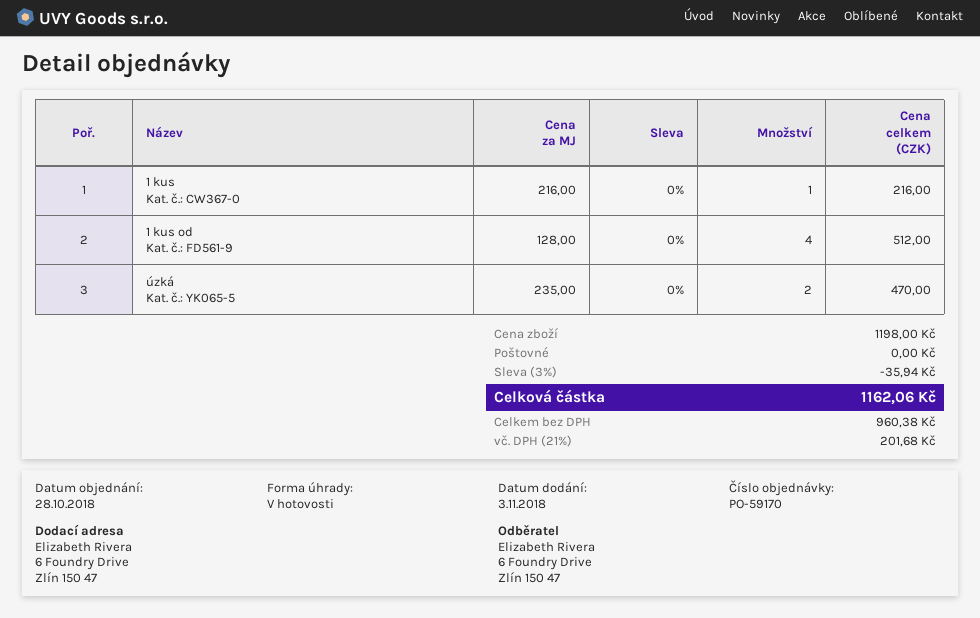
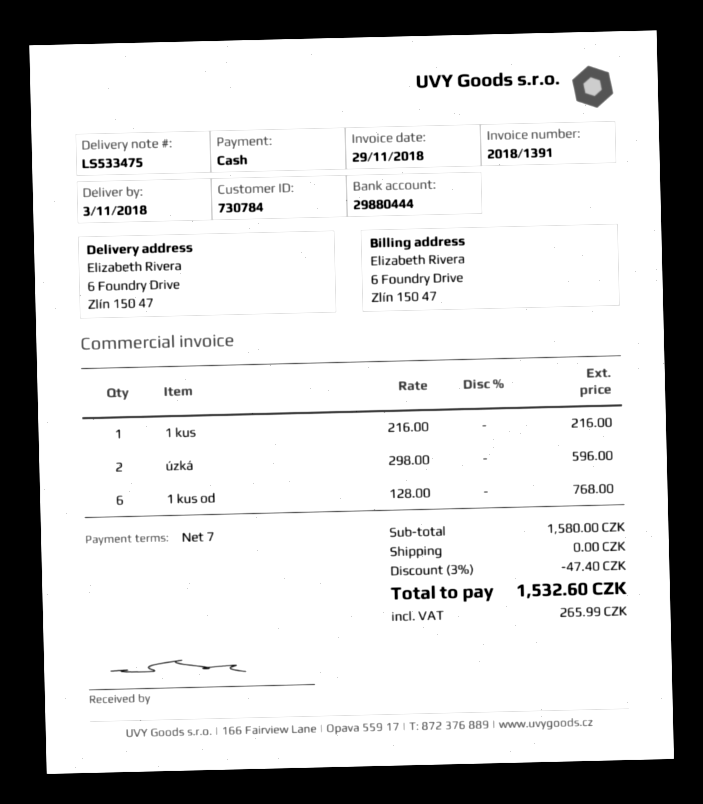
1 kus od: 4 x 128.00 = 512.00 -> 6 x 128.00 = 768.00
úzká: 2 x 235.00 = 470.00 -> 2 x 298.00 = 596.00
subtotal: 1198.00 -> 1580.00
discount: 3% = 35.94 -> 3% = 47.40
tax: 201.68 -> 265.99
total: 1162.06 -> 1532.60

